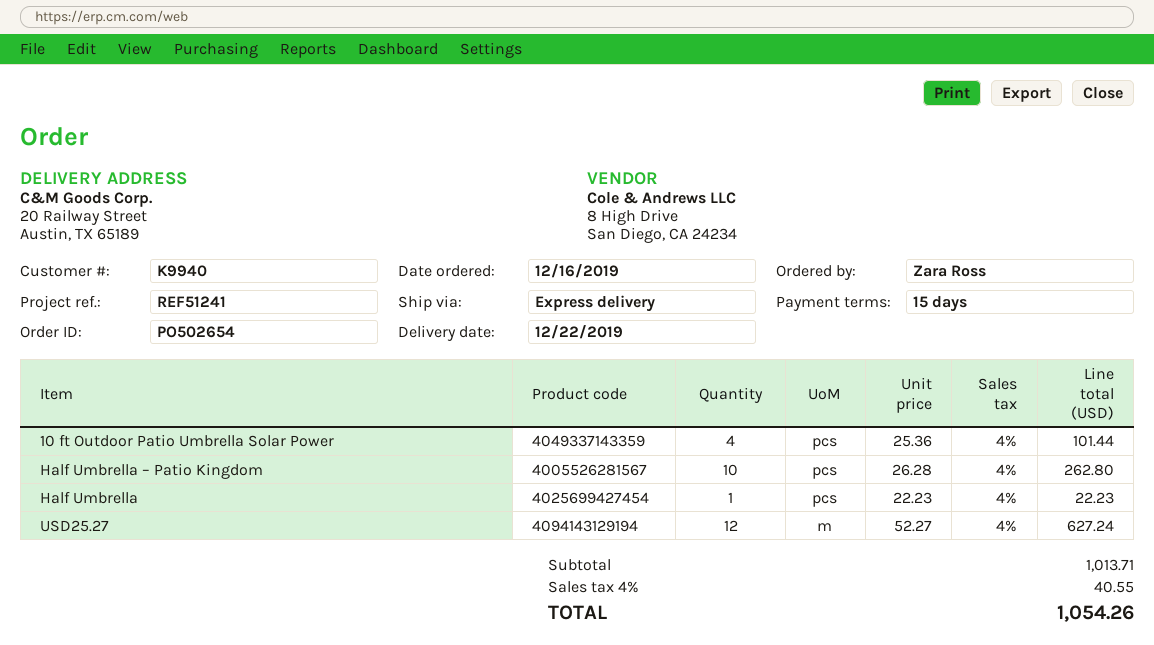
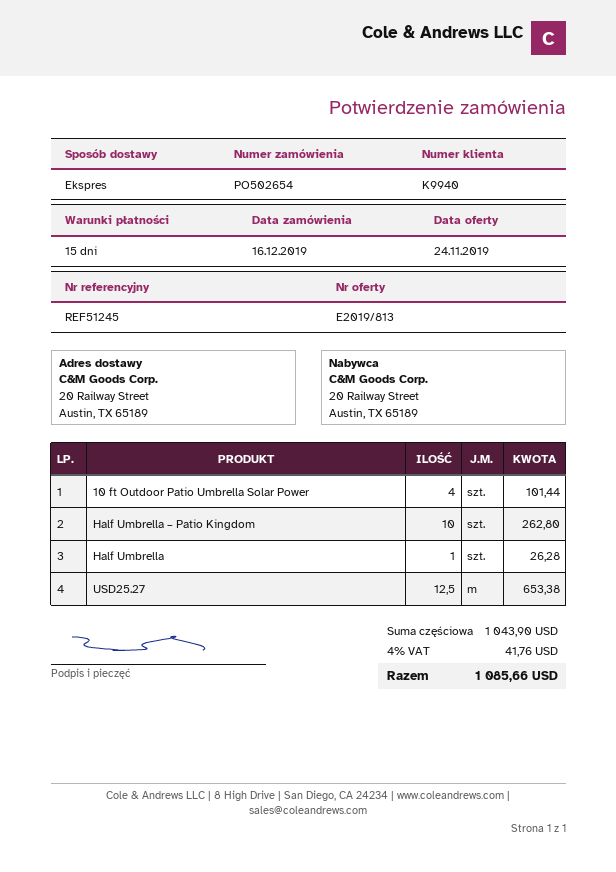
reference: REF51241 -> REF51245
Half Umbrella: 1 for 22.23 -> 1 for 26.28
USD25.27: 12 for 627.24 -> 12.5 for 653.38
subtotal: 1013.71 -> 1043.90
tax: 4% = 40.55 -> 4% = 41.76
total: 1054.26 -> 1085.66

